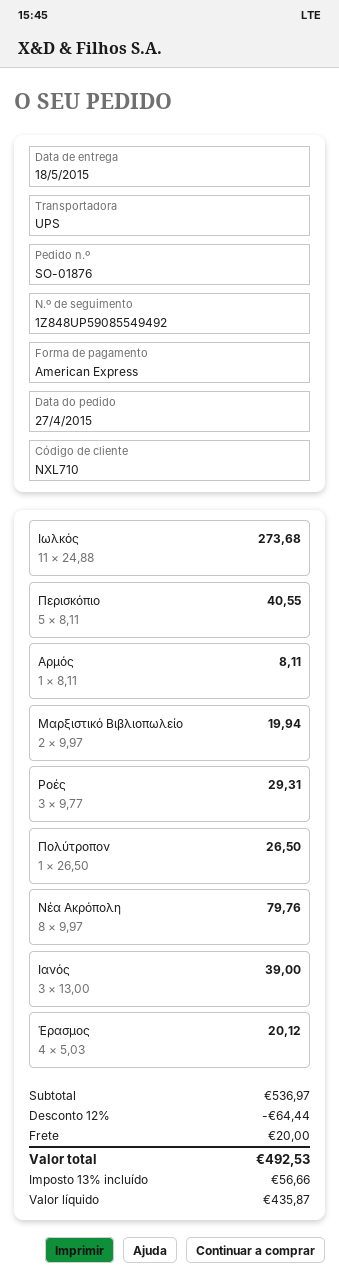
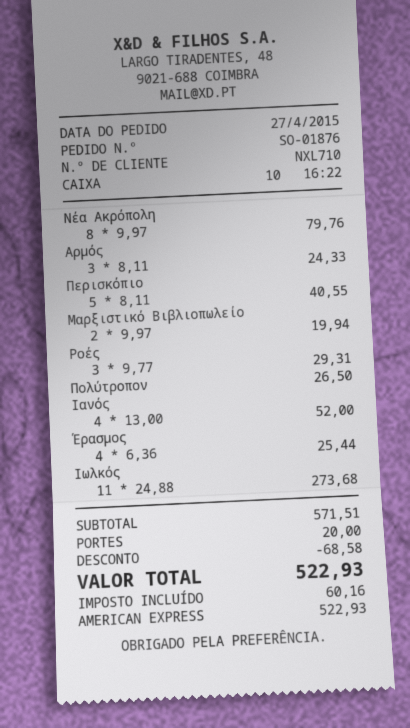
Αρμός: 1 x 8.11 = 8.11 -> 3 x 8.11 = 24.33
Ιανός: 3 x 13.00 = 39.00 -> 4 x 13.00 = 52.00
Έρασμος: 4 x 5.03 = 20.12 -> 4 x 6.36 = 25.44
subtotal: 536.97 -> 571.51
discount: 64.44 -> 68.58
tax: 56.66 -> 60.16
total: 492.53 -> 522.93

